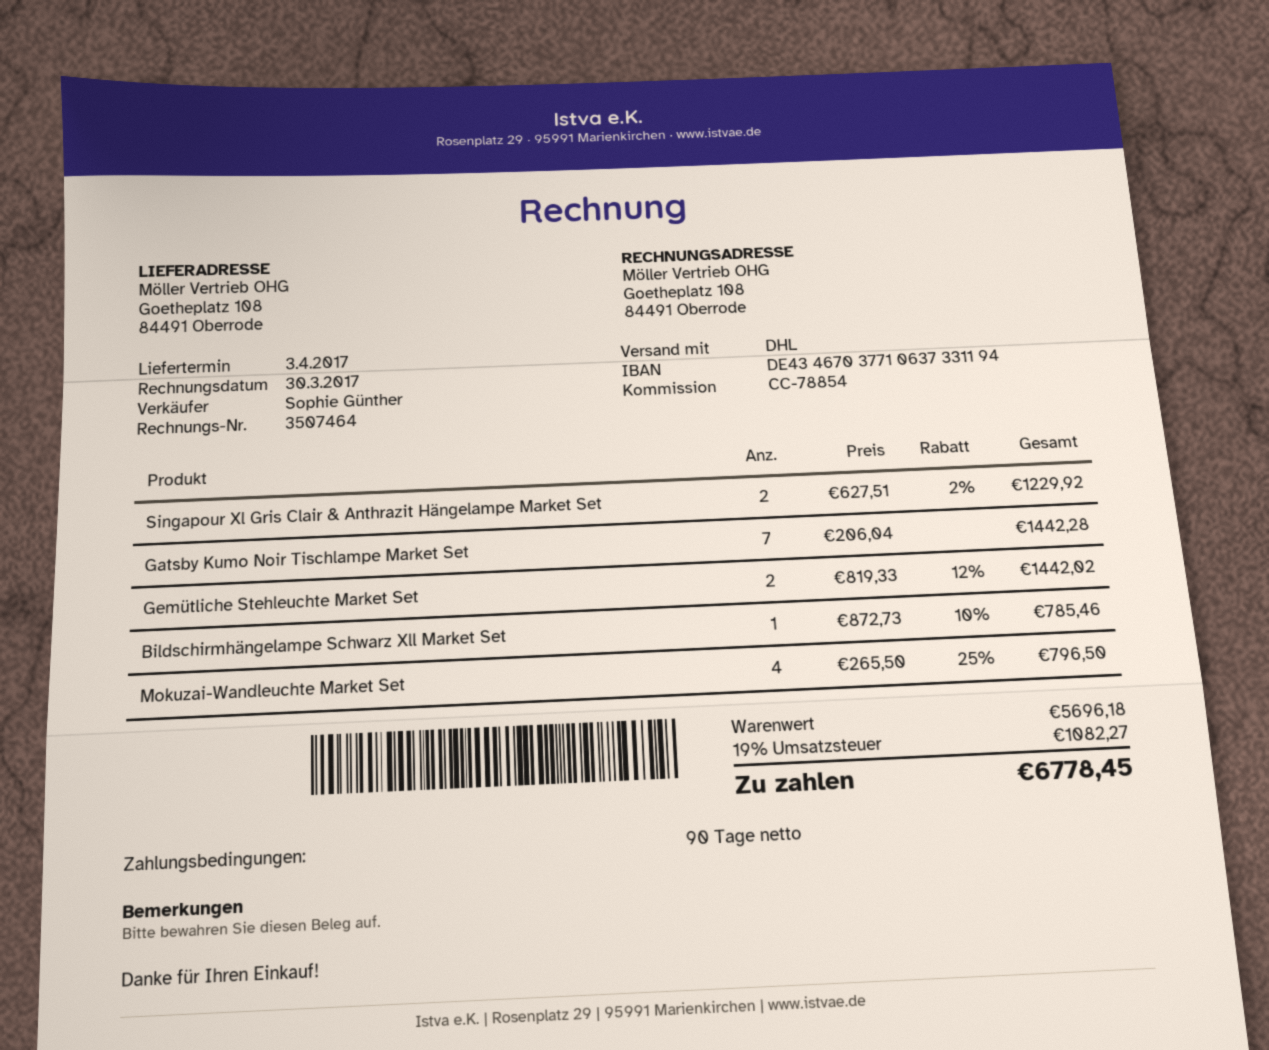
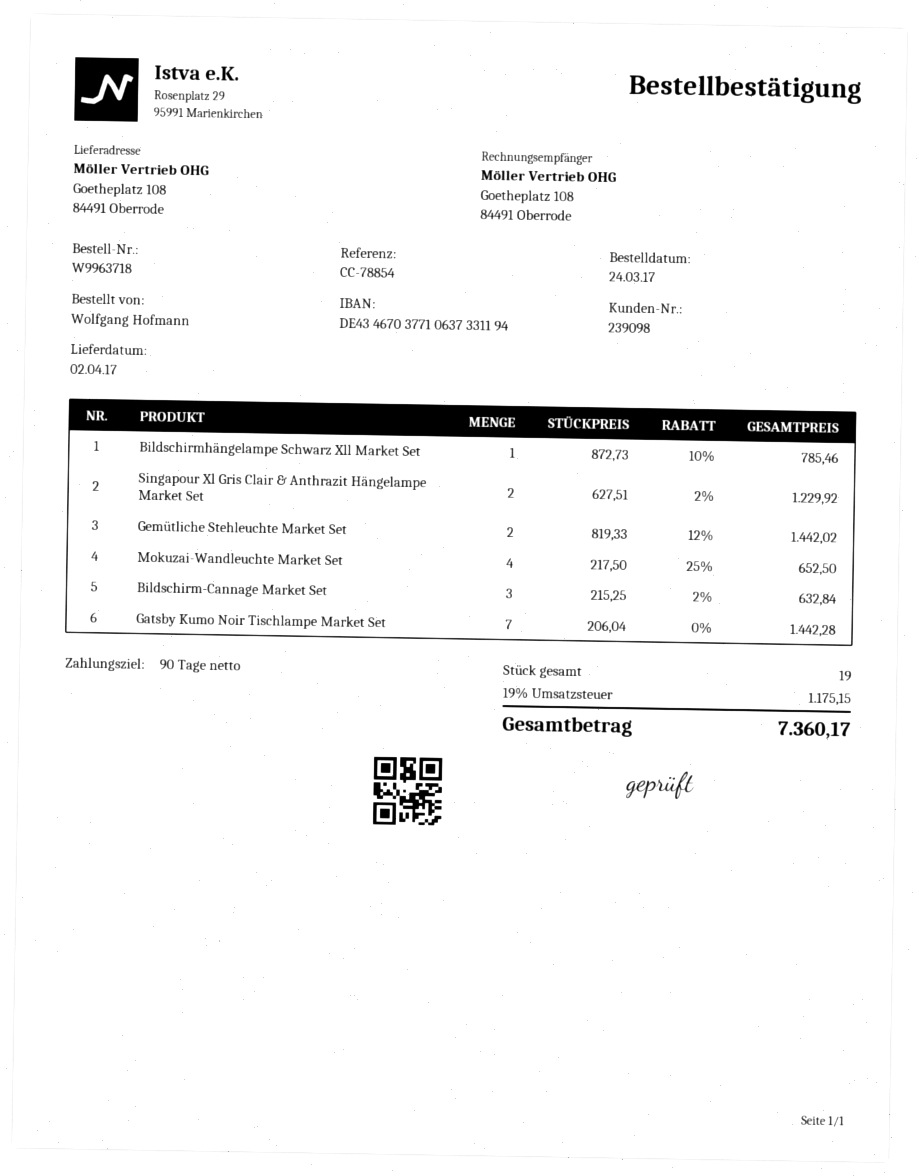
delivery date: 2017-04-03 -> 2017-04-02
Mokuzai-Wandleuchte Market Set: 4 x 265.50 - 25% = 796.50 -> 4 x 217.50 - 25% = 652.50
Bildschirm-Cannage Market Set: none -> 3 x 215.25 - 2% = 632.84
tax: 19% = 1082.27 -> 19% = 1175.15
total: 6778.45 -> 7360.17

